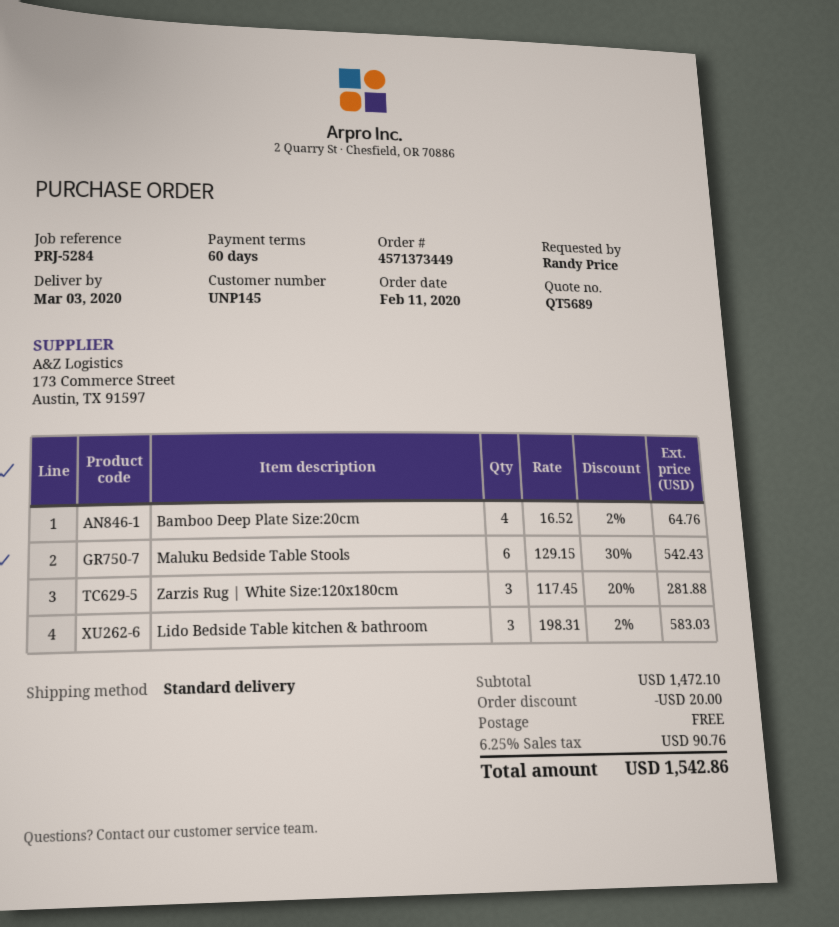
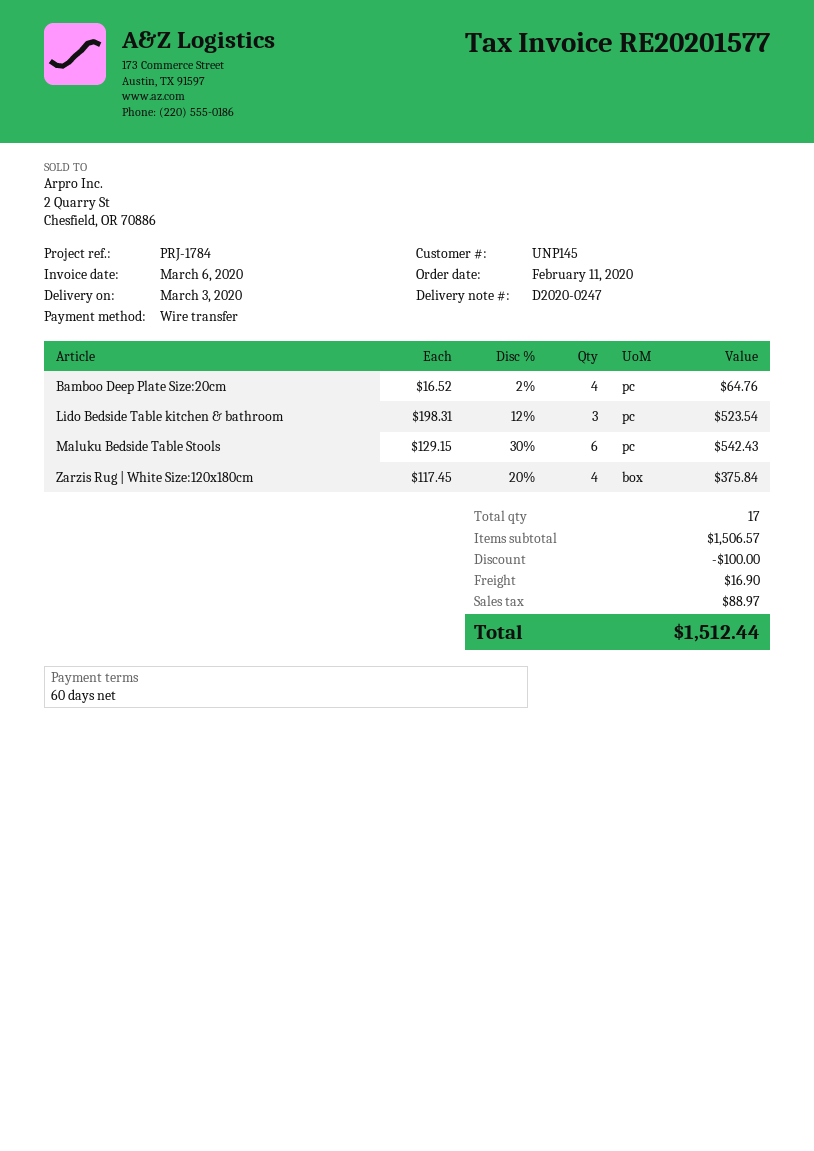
reference: PRJ-5284 -> PRJ-1784
Zarzis Rug | White Size:120x180cm: 3 x 117.45 - 20% = 281.88 -> 4 x 117.45 - 20% = 375.84
Lido Bedside Table kitchen & bathroom: 3 x 198.31 - 2% = 583.03 -> 3 x 198.31 - 12% = 523.54
subtotal: 1472.10 -> 1506.57
discount: 20.00 -> 100.00
shipping: 0.00 -> 16.90
tax: 90.76 -> 88.97
total: 1542.86 -> 1512.44

